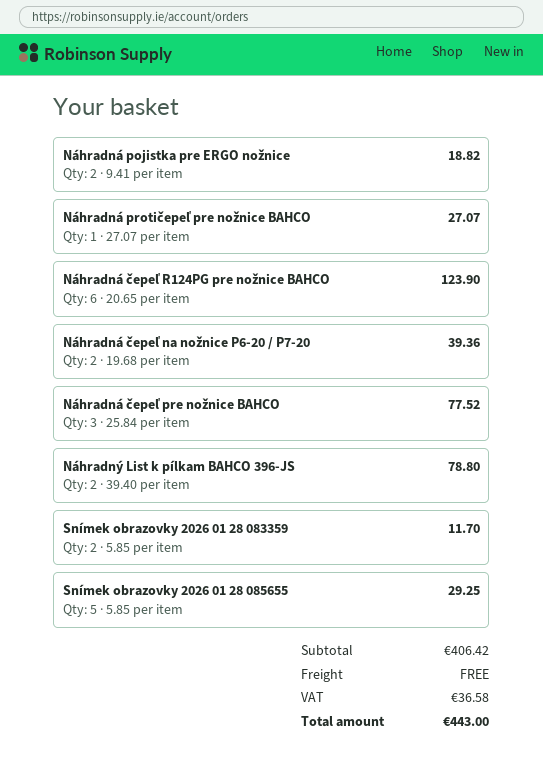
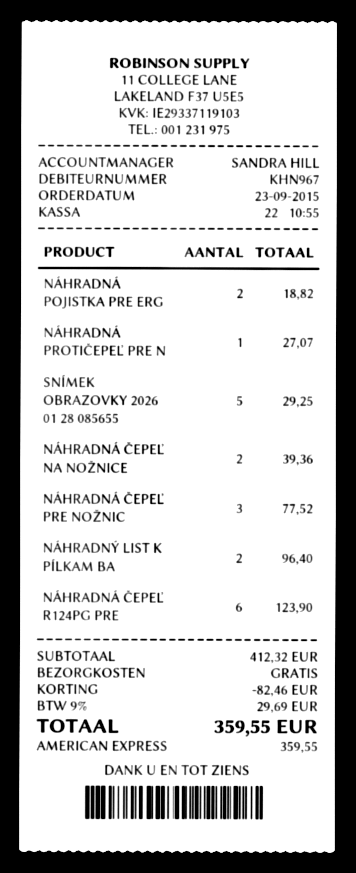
Náhradný List k pílkam BAHCO 396-JS: 2 for 78.80 -> 2 for 96.40
Snímek obrazovky 2026 01 28 083359: 2 for 11.70 -> none
subtotal: 406.42 -> 412.32
discount: none -> 82.46
tax: 36.58 -> 29.69
total: 443.00 -> 359.55

